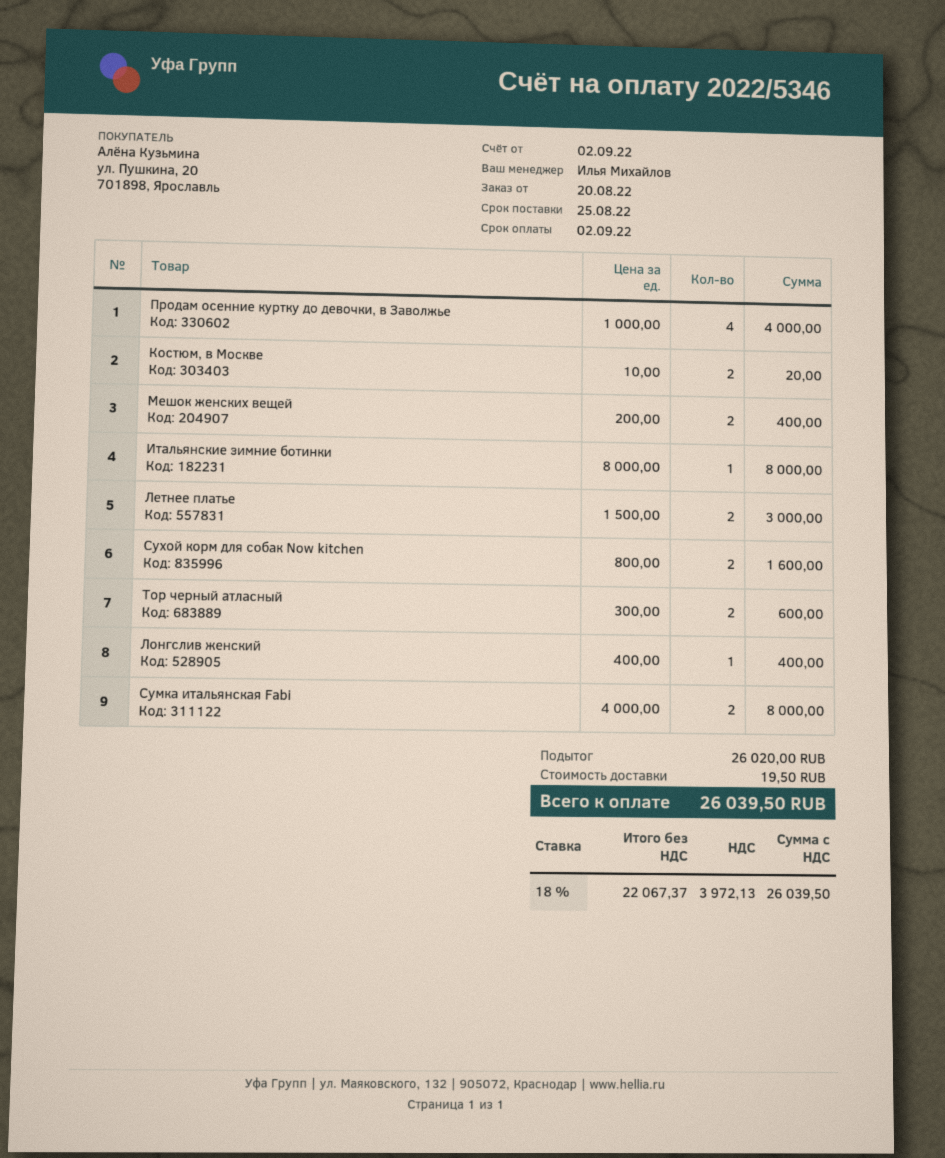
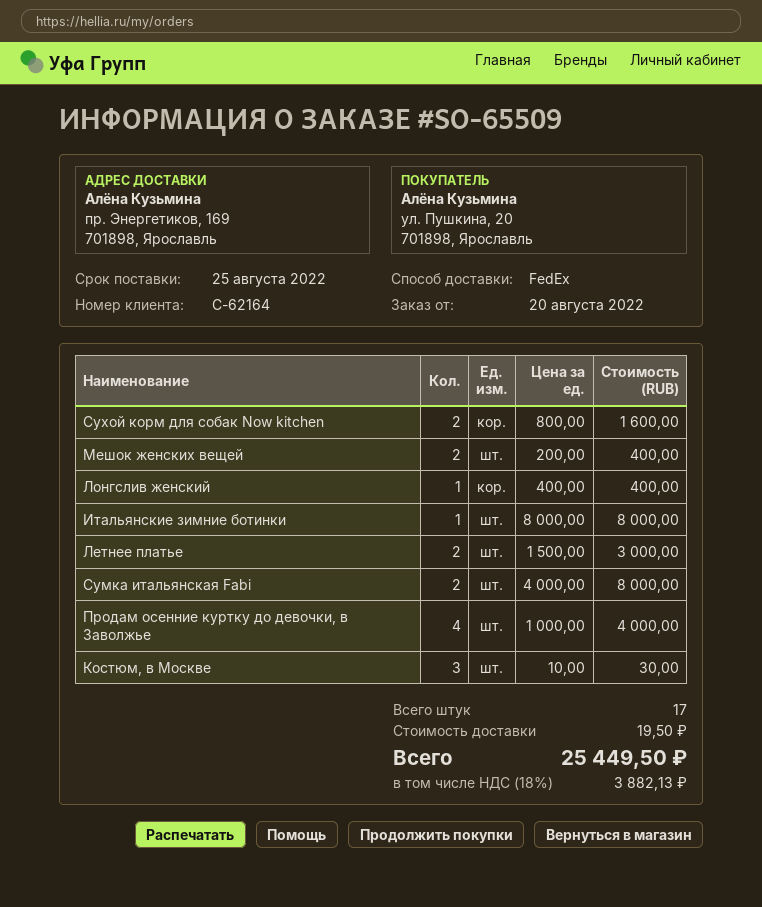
Костюм, в Москве: 2 x 10.00 = 20.00 -> 3 x 10.00 = 30.00
Тор черный атласный: 2 x 300.00 = 600.00 -> none
tax: 18% = 3972.13 -> 18% = 3882.13
total: 26039.50 -> 25449.50

